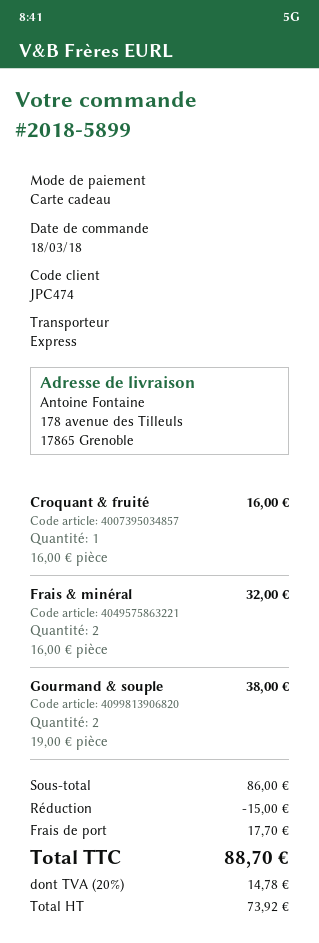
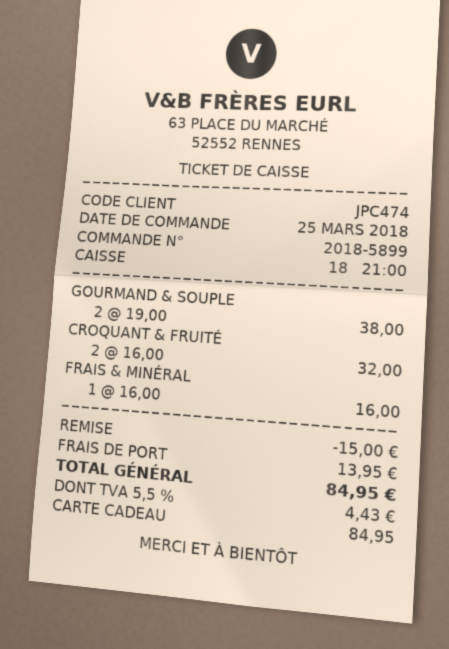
order date: 2018-03-18 -> 2018-03-25
Croquant & fruité: 1 x 16.00 = 16.00 -> 2 x 16.00 = 32.00
Frais & minéral: 2 x 16.00 = 32.00 -> 1 x 16.00 = 16.00
shipping: 17.70 -> 13.95
tax: 20% = 14.78 -> 5.5% = 4.43
total: 88.70 -> 84.95

